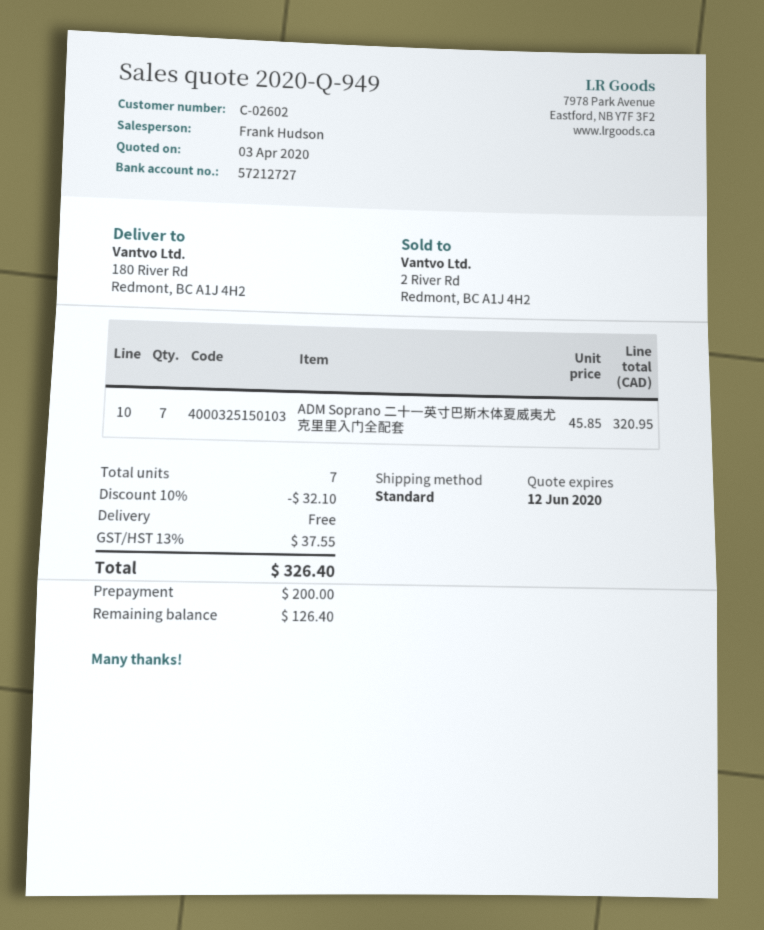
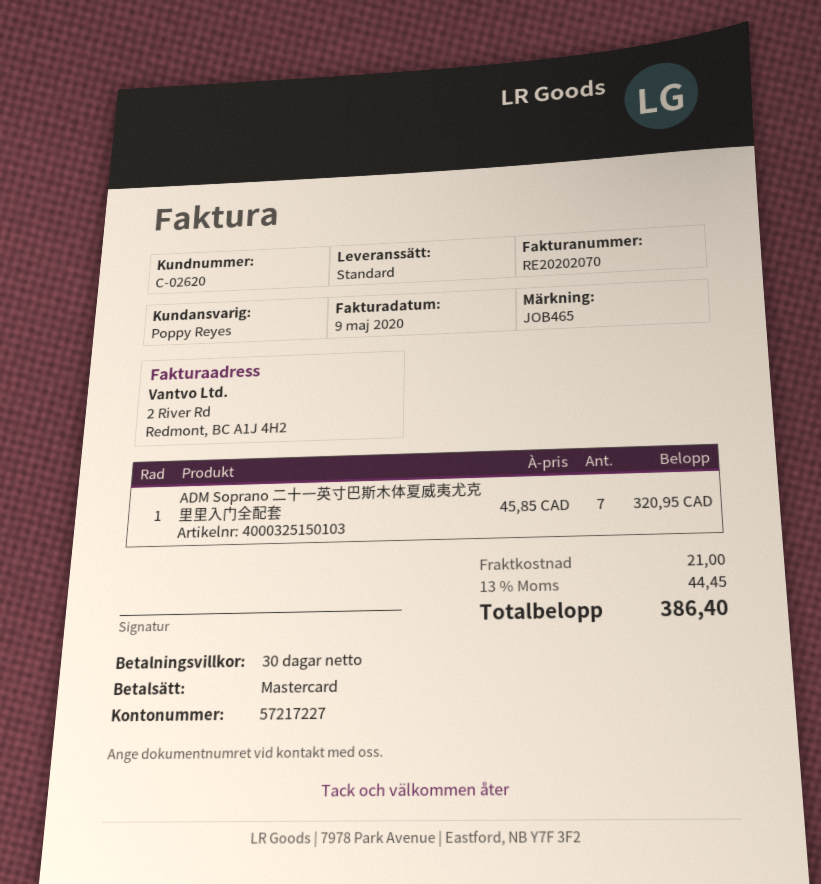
customer number: C-02602 -> C-02620
sales rep: Frank Hudson -> Poppy Reyes
bank account: 57212727 -> 57217227
discount: 10% = 32.10 -> none
shipping: 0.00 -> 21.00
tax: 13% = 37.55 -> 13% = 44.45
total: 326.40 -> 386.40

